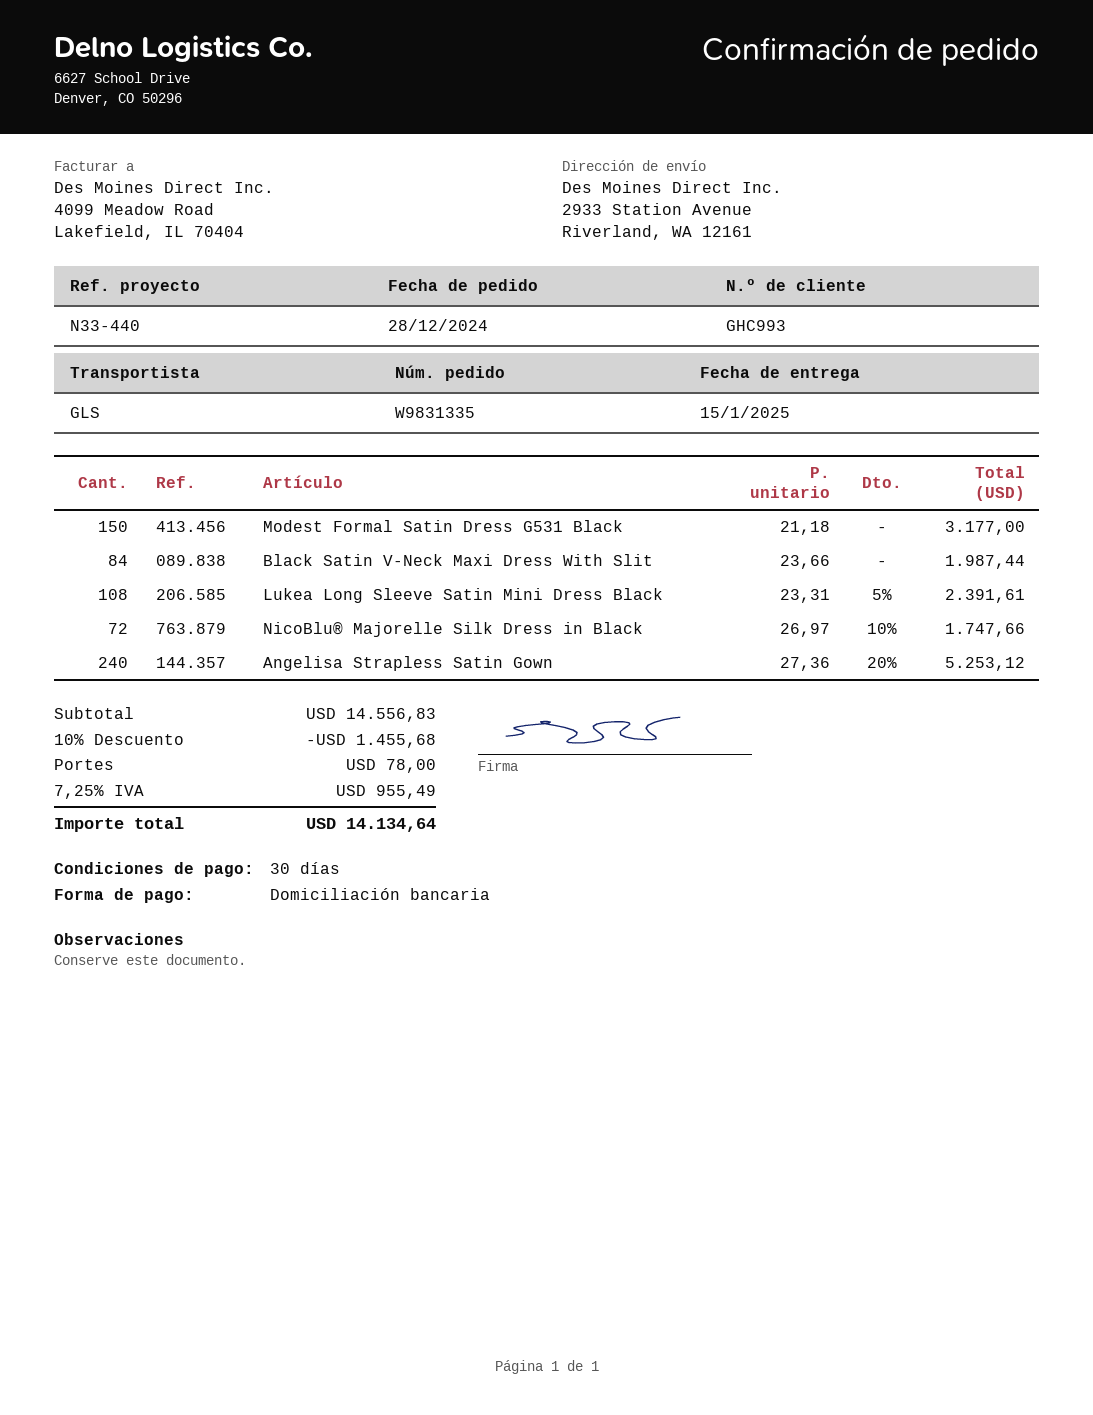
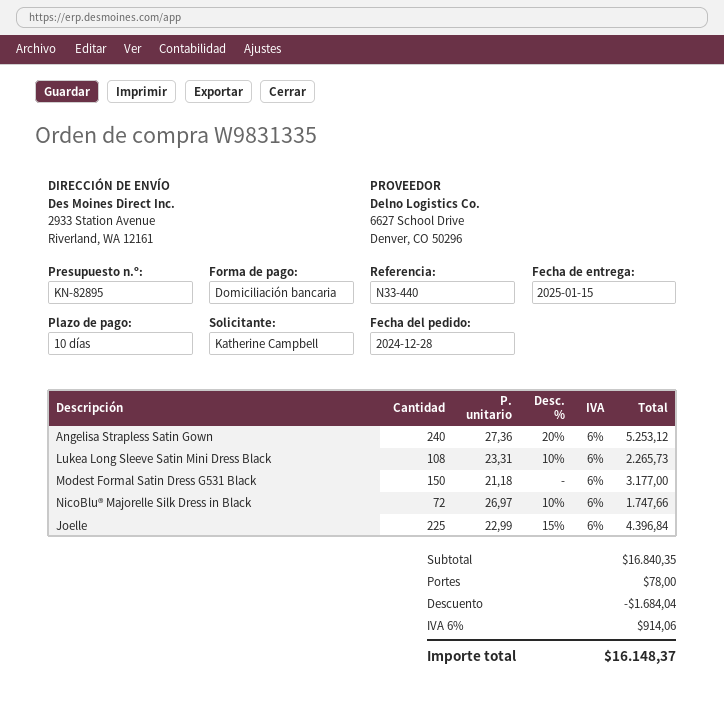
payment terms: 30 days -> 10 days
Black Satin V-Neck Maxi Dress With Slit: 84 x 23.66 = 1987.44 -> none
Lukea Long Sleeve Satin Mini Dress Black: 108 x 23.31 - 5% = 2391.61 -> 108 x 23.31 - 10% = 2265.73
Joelle: none -> 225 x 22.99 - 15% = 4396.84
subtotal: 14556.83 -> 16840.35
discount: 1455.68 -> 1684.04
tax: 7.25% = 955.49 -> 6% = 914.06
total: 14134.64 -> 16148.37

